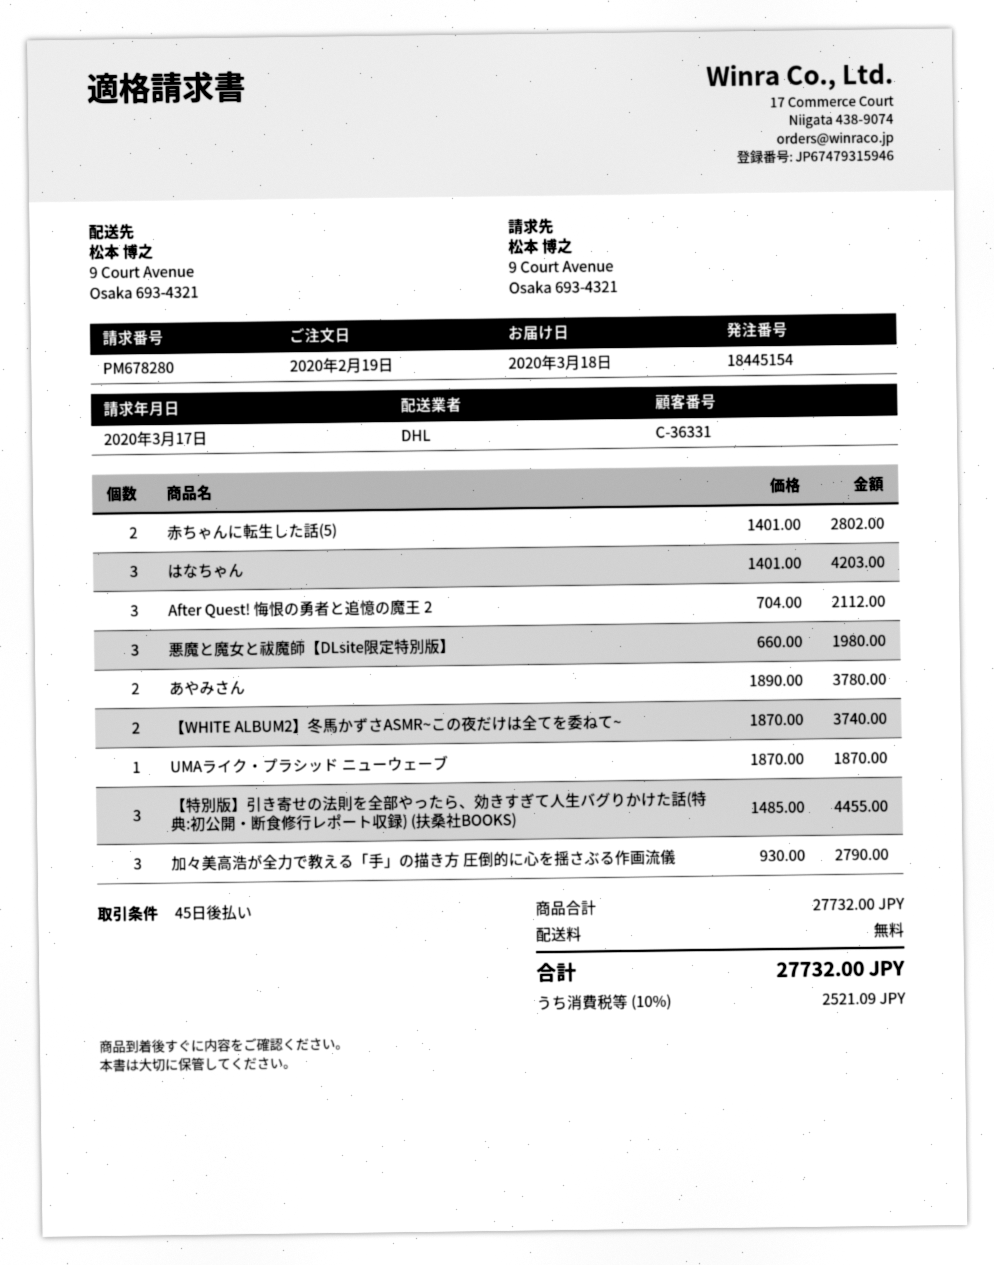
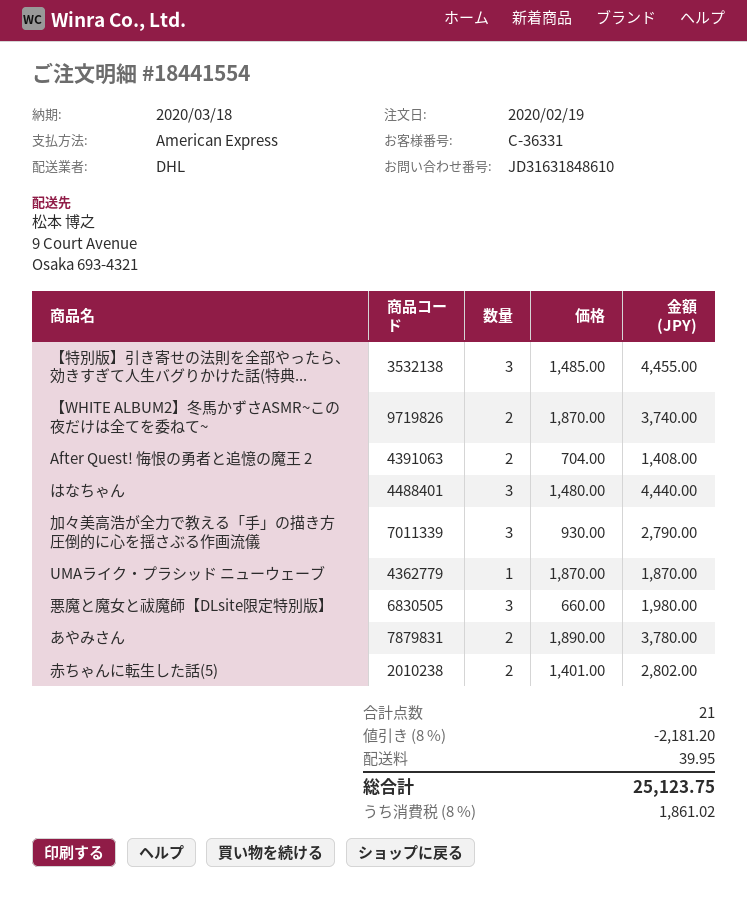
order number: 18445154 -> 18441554
はなちゃん: 3 x 1401.00 = 4203.00 -> 3 x 1480.00 = 4440.00
After Quest! 悔恨の勇者と追憶の魔王 2: 3 x 704.00 = 2112.00 -> 2 x 704.00 = 1408.00
discount: none -> 8% = 2181.20
shipping: 0.00 -> 39.95
tax: 10% = 2521.09 -> 8% = 1861.02
total: 27732.00 -> 25123.75

